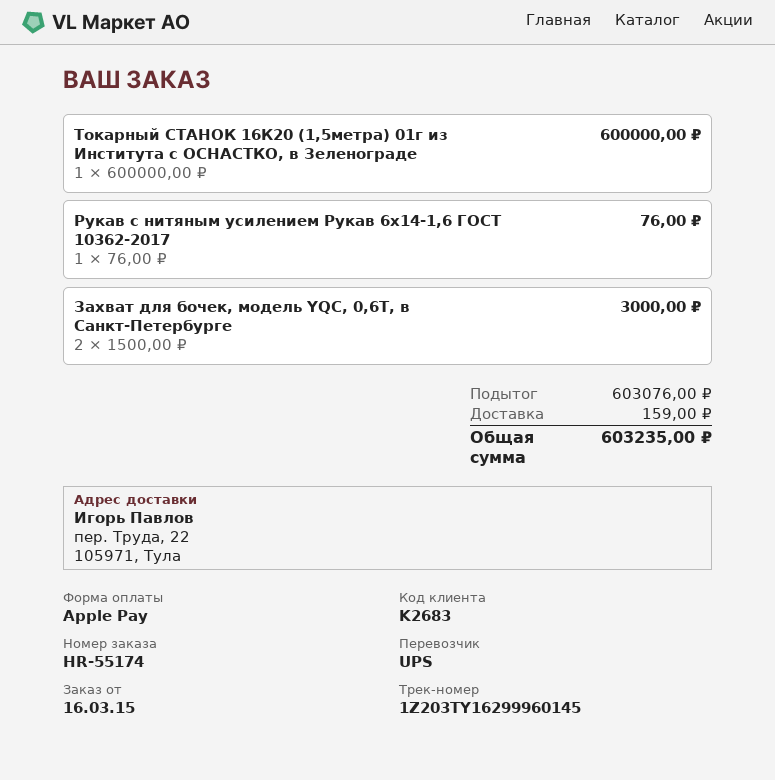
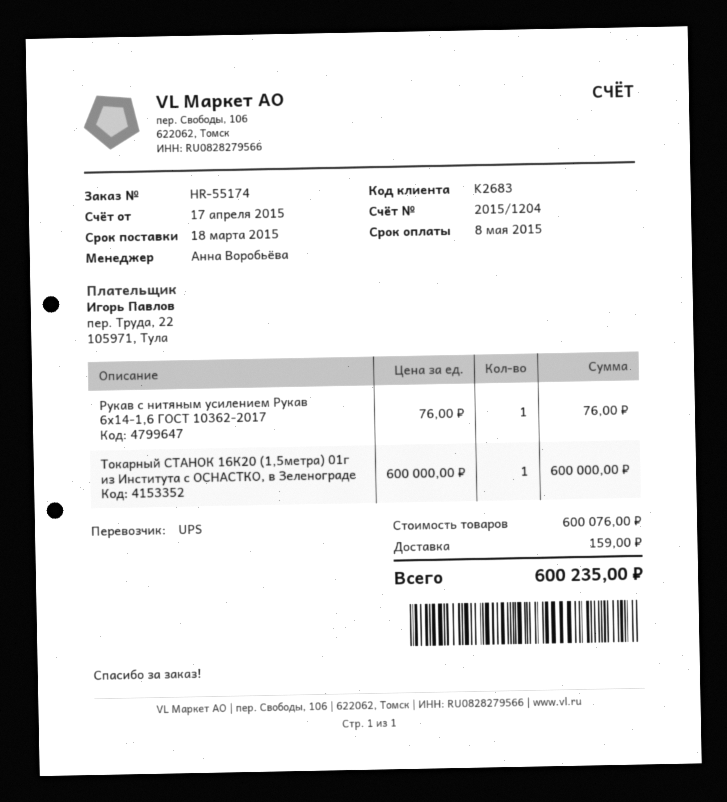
Захват для бочек, модель YQC, 0,6Т, в Санкт-Петербурге: 2 x 1500.00 = 3000.00 -> none
subtotal: 603076.00 -> 600076.00
total: 603235.00 -> 600235.00

